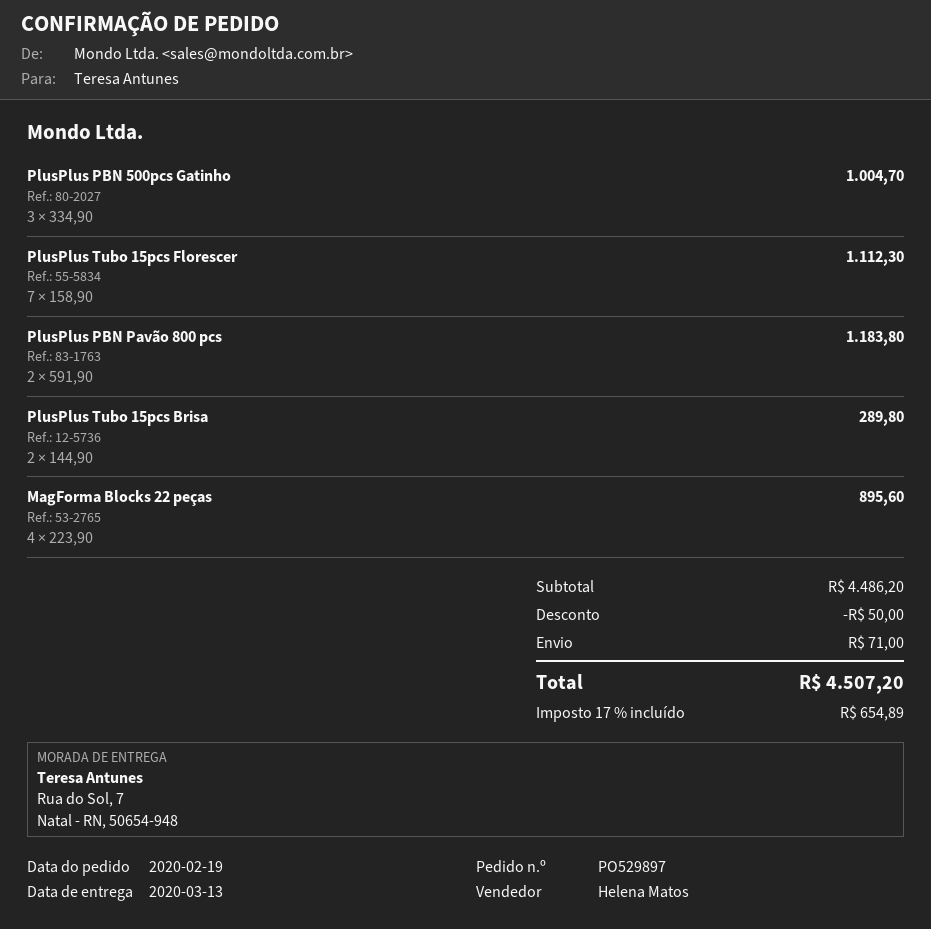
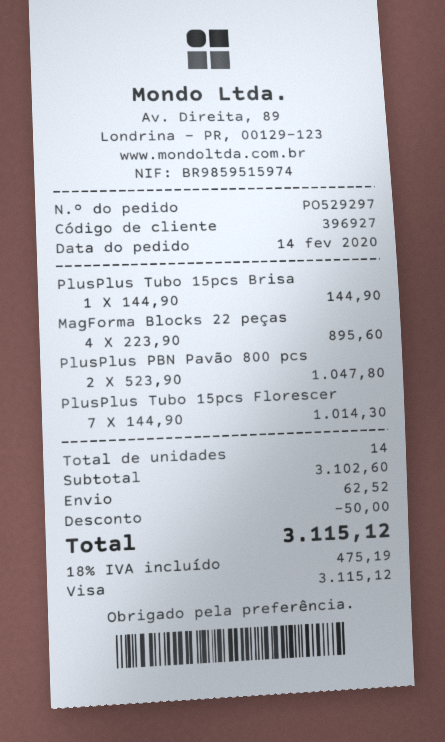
order number: PO529897 -> PO529297
order date: 2020-02-19 -> 2020-02-14
PlusPlus PBN 500pcs Gatinho: 3 x 334.90 = 1004.70 -> none
PlusPlus Tubo 15pcs Florescer: 7 x 158.90 = 1112.30 -> 7 x 144.90 = 1014.30
PlusPlus PBN Pavão 800 pcs: 2 x 591.90 = 1183.80 -> 2 x 523.90 = 1047.80
PlusPlus Tubo 15pcs Brisa: 2 x 144.90 = 289.80 -> 1 x 144.90 = 144.90
subtotal: 4486.20 -> 3102.60
shipping: 71.00 -> 62.52
tax: 17% = 654.89 -> 18% = 475.19
total: 4507.20 -> 3115.12

